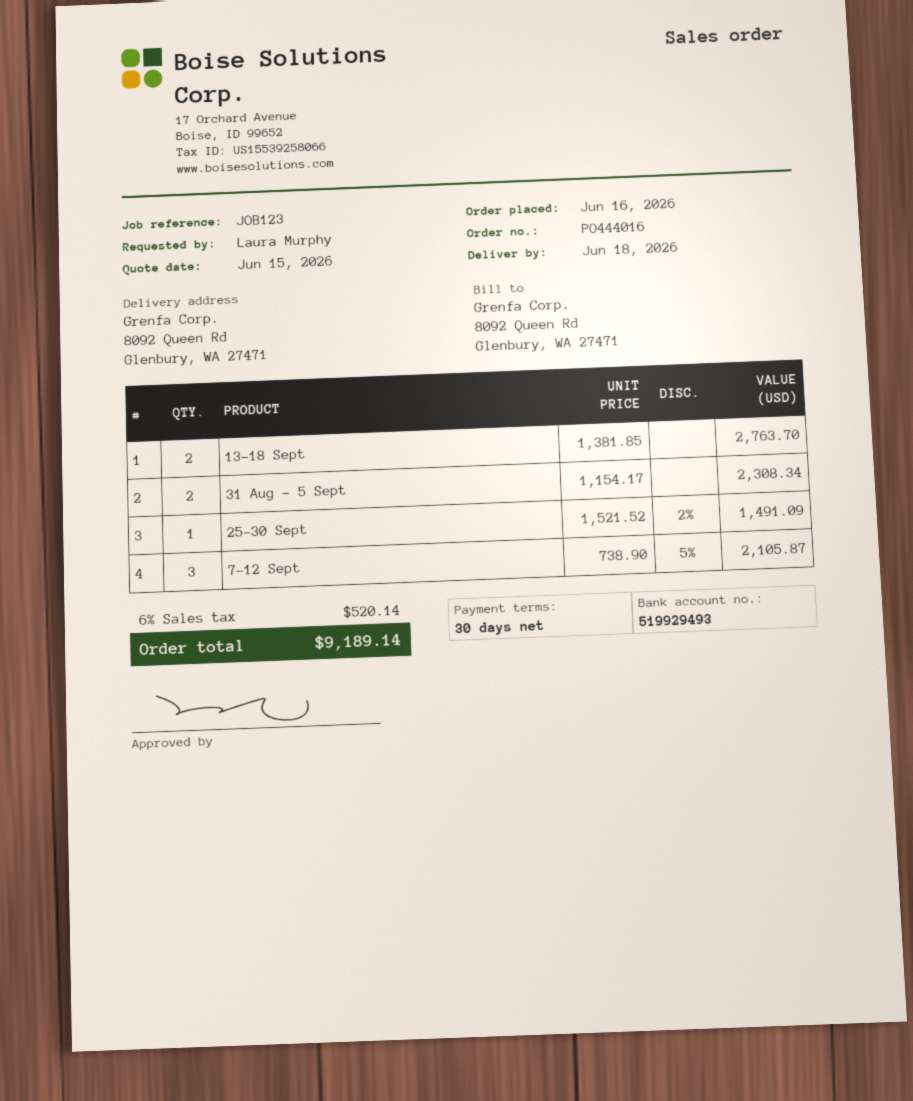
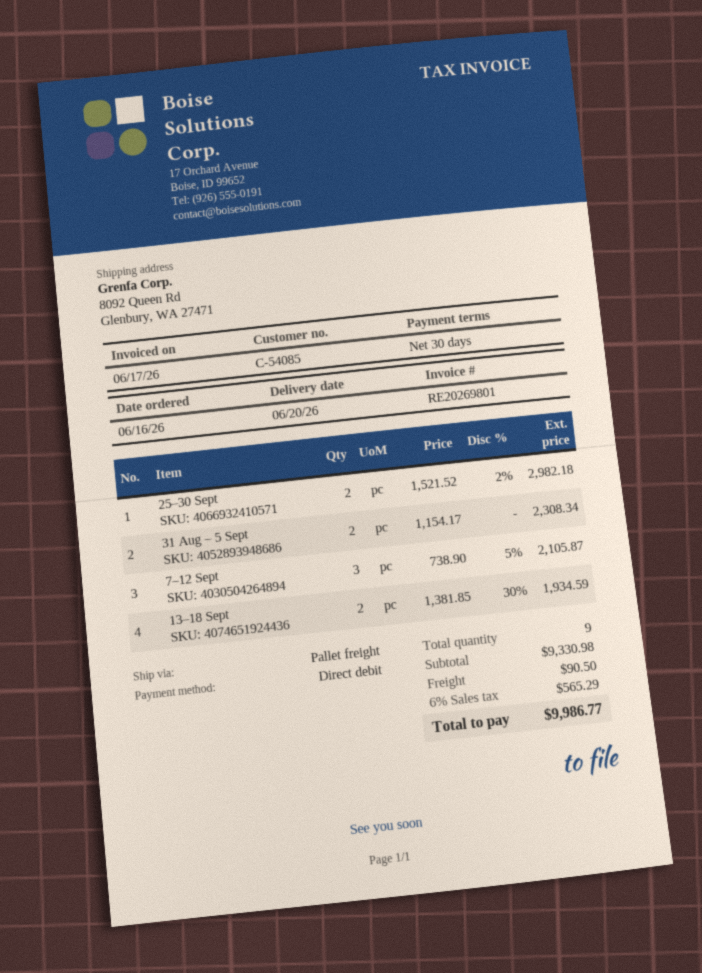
delivery date: 2026-06-18 -> 2026-06-20
13–18 Sept: 2 x 1381.85 = 2763.70 -> 2 x 1381.85 - 30% = 1934.59
25–30 Sept: 1 x 1521.52 - 2% = 1491.09 -> 2 x 1521.52 - 2% = 2982.18
shipping: none -> 90.50
tax: 6% = 520.14 -> 6% = 565.29
total: 9189.14 -> 9986.77

